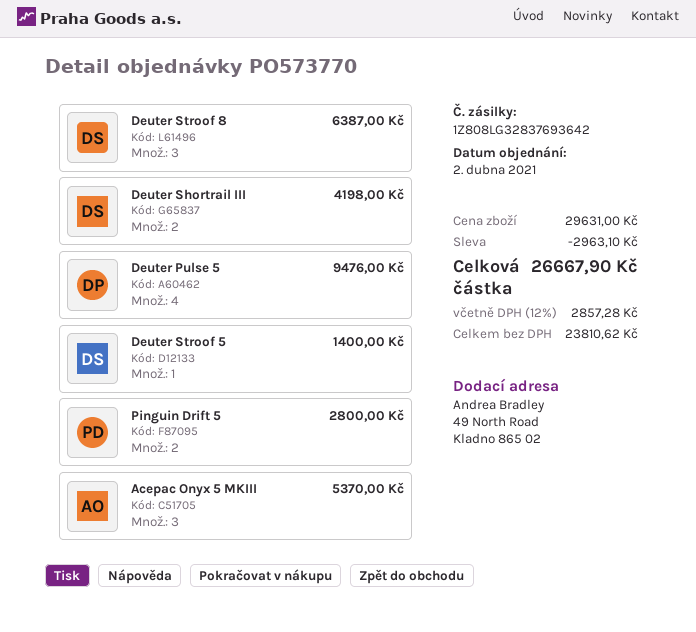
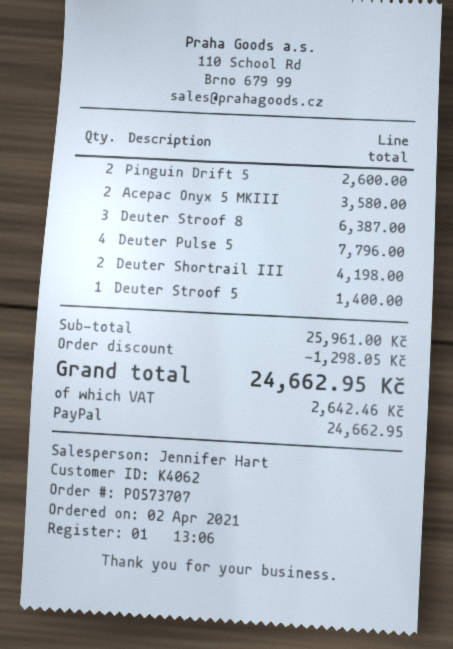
order number: PO573770 -> PO573707
Deuter Pulse 5: 4 for 9476.00 -> 4 for 7796.00
Pinguin Drift 5: 2 for 2800.00 -> 2 for 2600.00
Acepac Onyx 5 MKIII: 3 for 5370.00 -> 2 for 3580.00
subtotal: 29631.00 -> 25961.00
discount: 2963.10 -> 1298.05
tax: 2857.28 -> 2642.46
total: 26667.90 -> 24662.95

